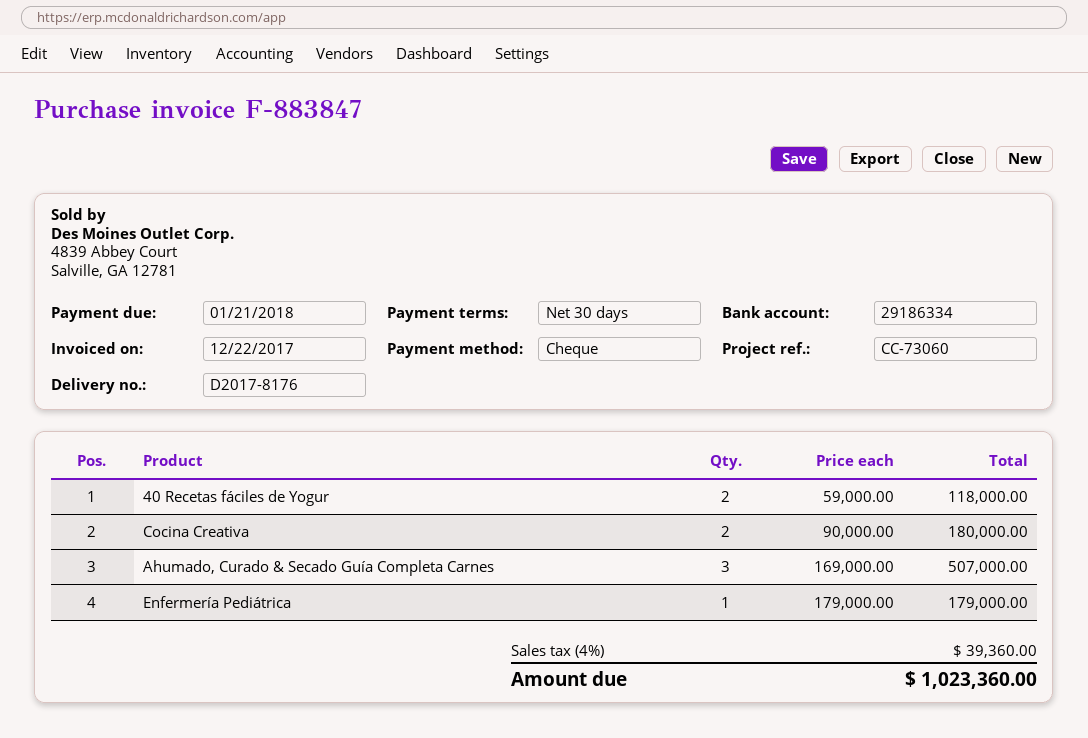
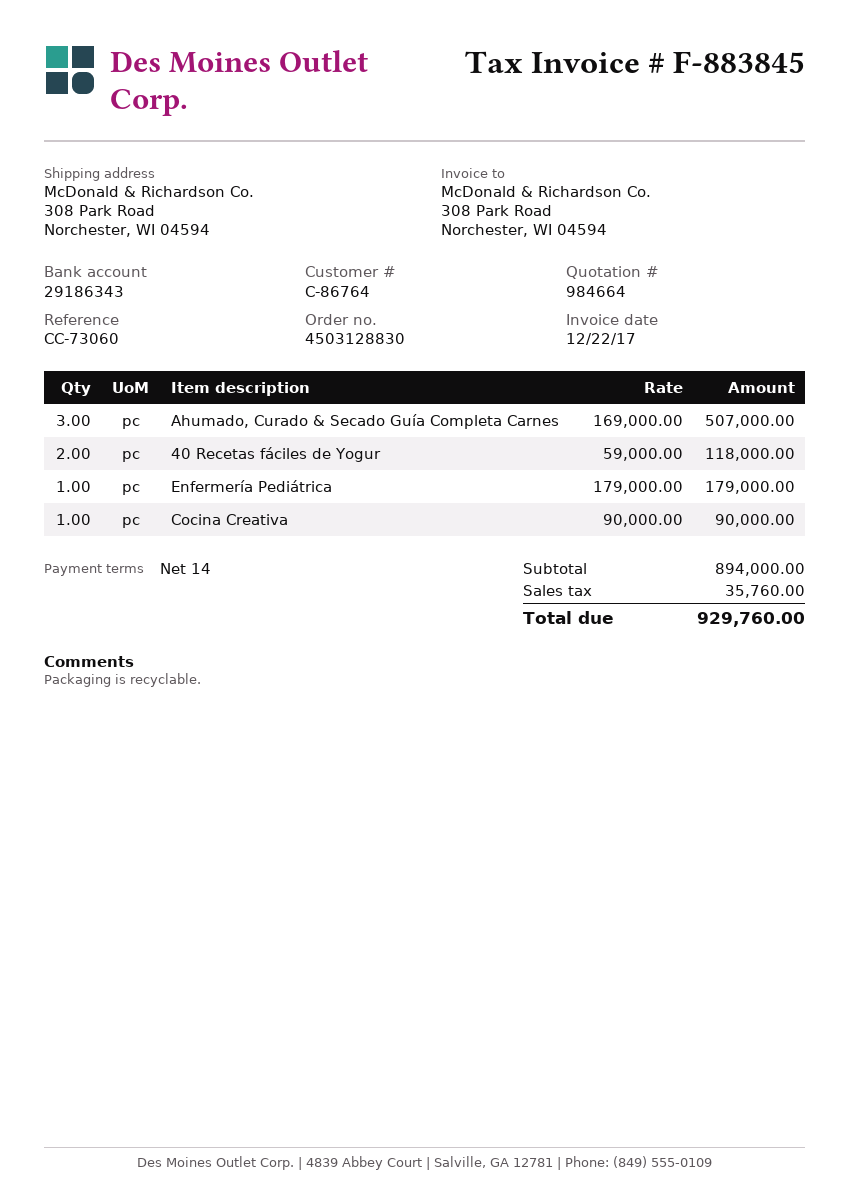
invoice number: F-883847 -> F-883845
payment terms: 30 days -> 14 days
bank account: 29186334 -> 29186343
Cocina Creativa: 2 x 90000.00 = 180000.00 -> 1 x 90000.00 = 90000.00
tax: 39360.00 -> 35760.00
total: 1023360.00 -> 929760.00

